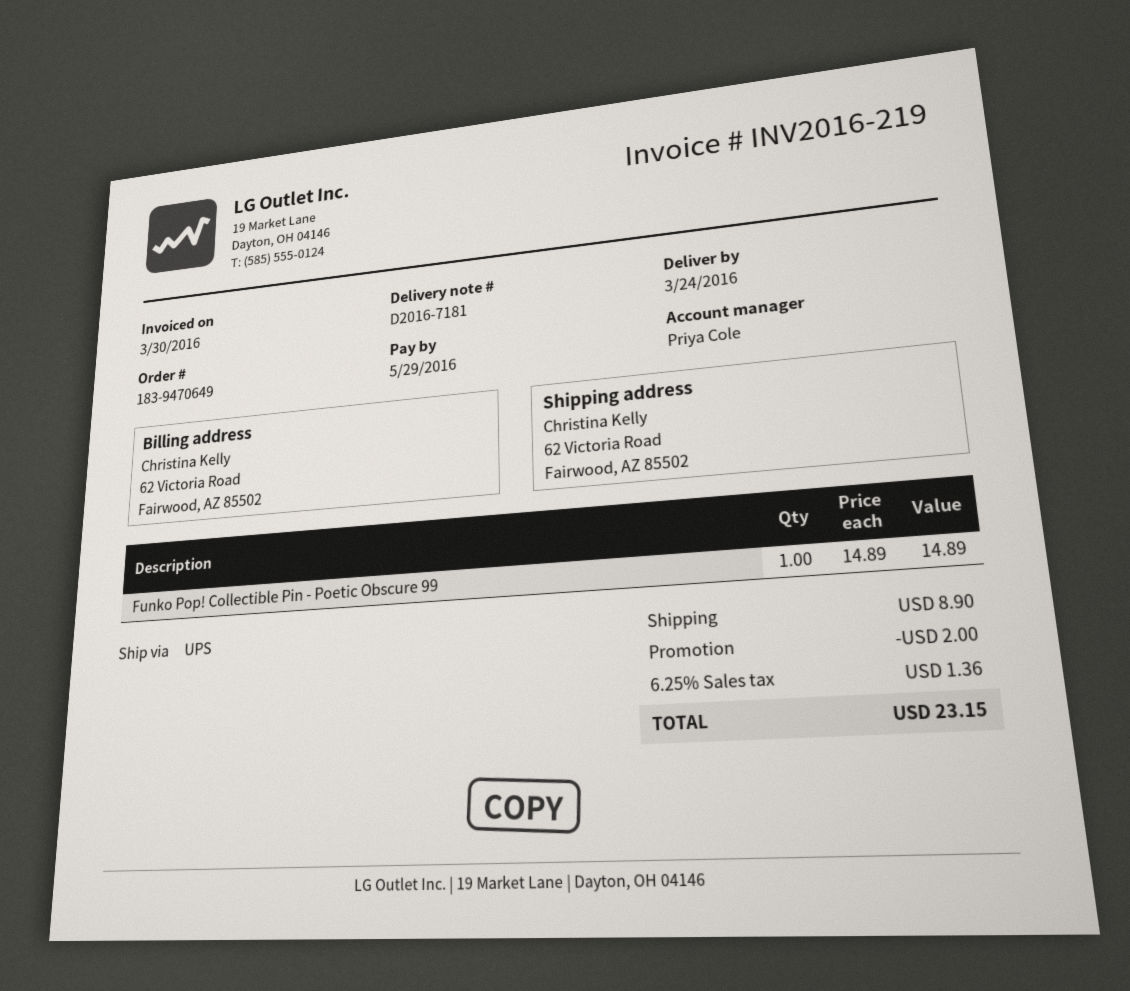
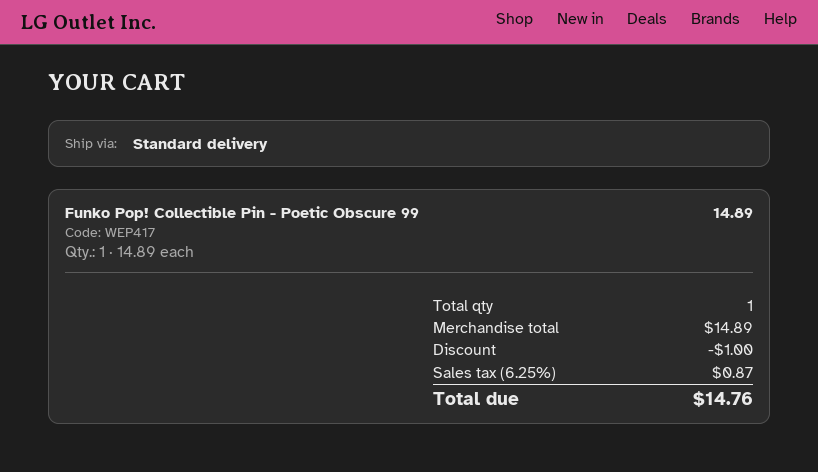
shipping method: UPS -> standard
discount: 2.00 -> 1.00
shipping: 8.90 -> none
tax: 6.25% = 1.36 -> 6.25% = 0.87
total: 23.15 -> 14.76

